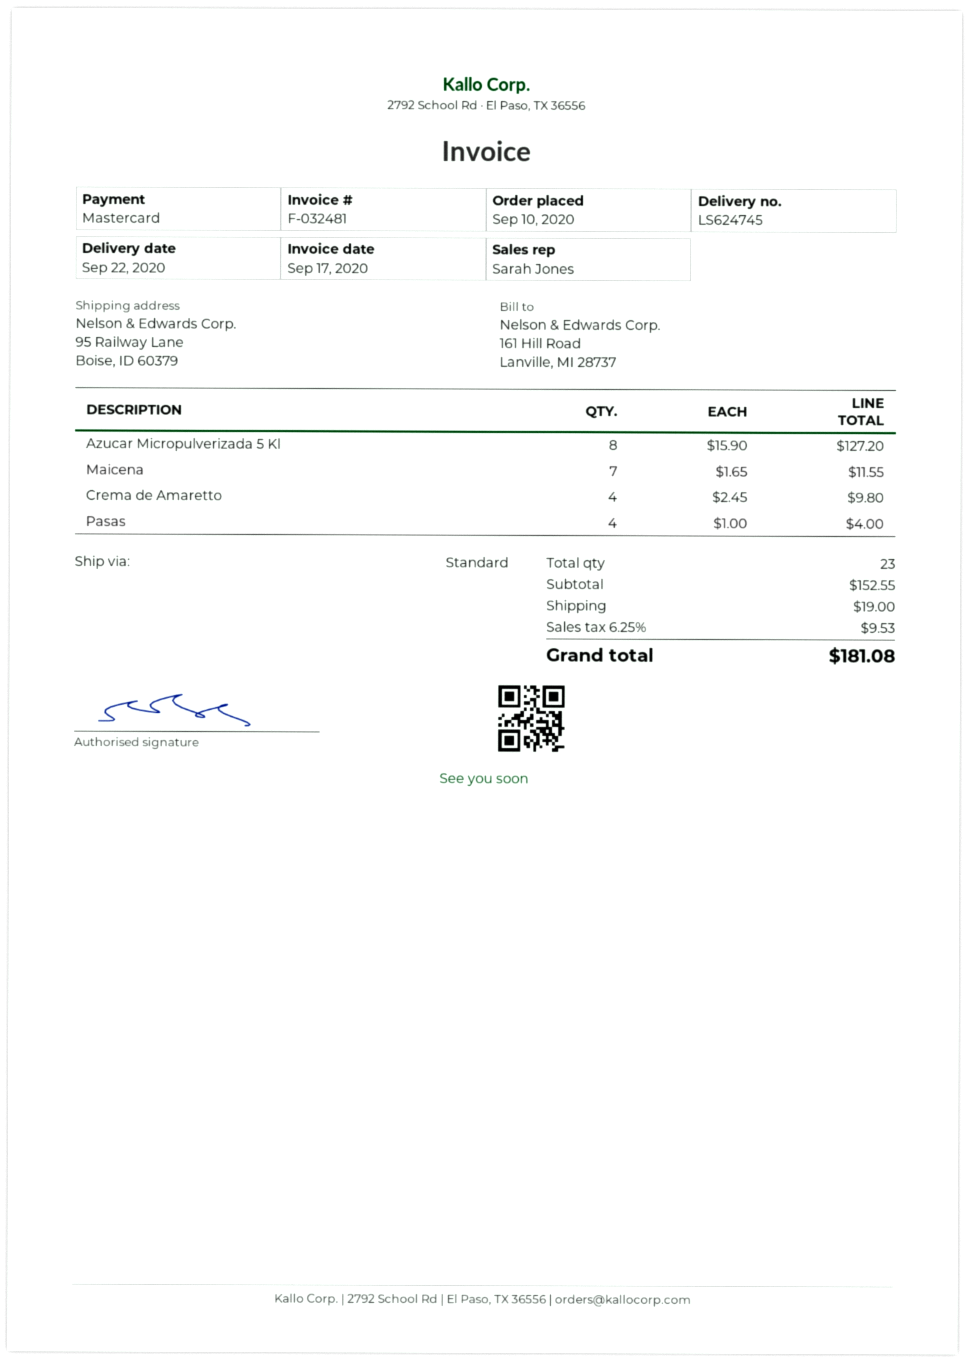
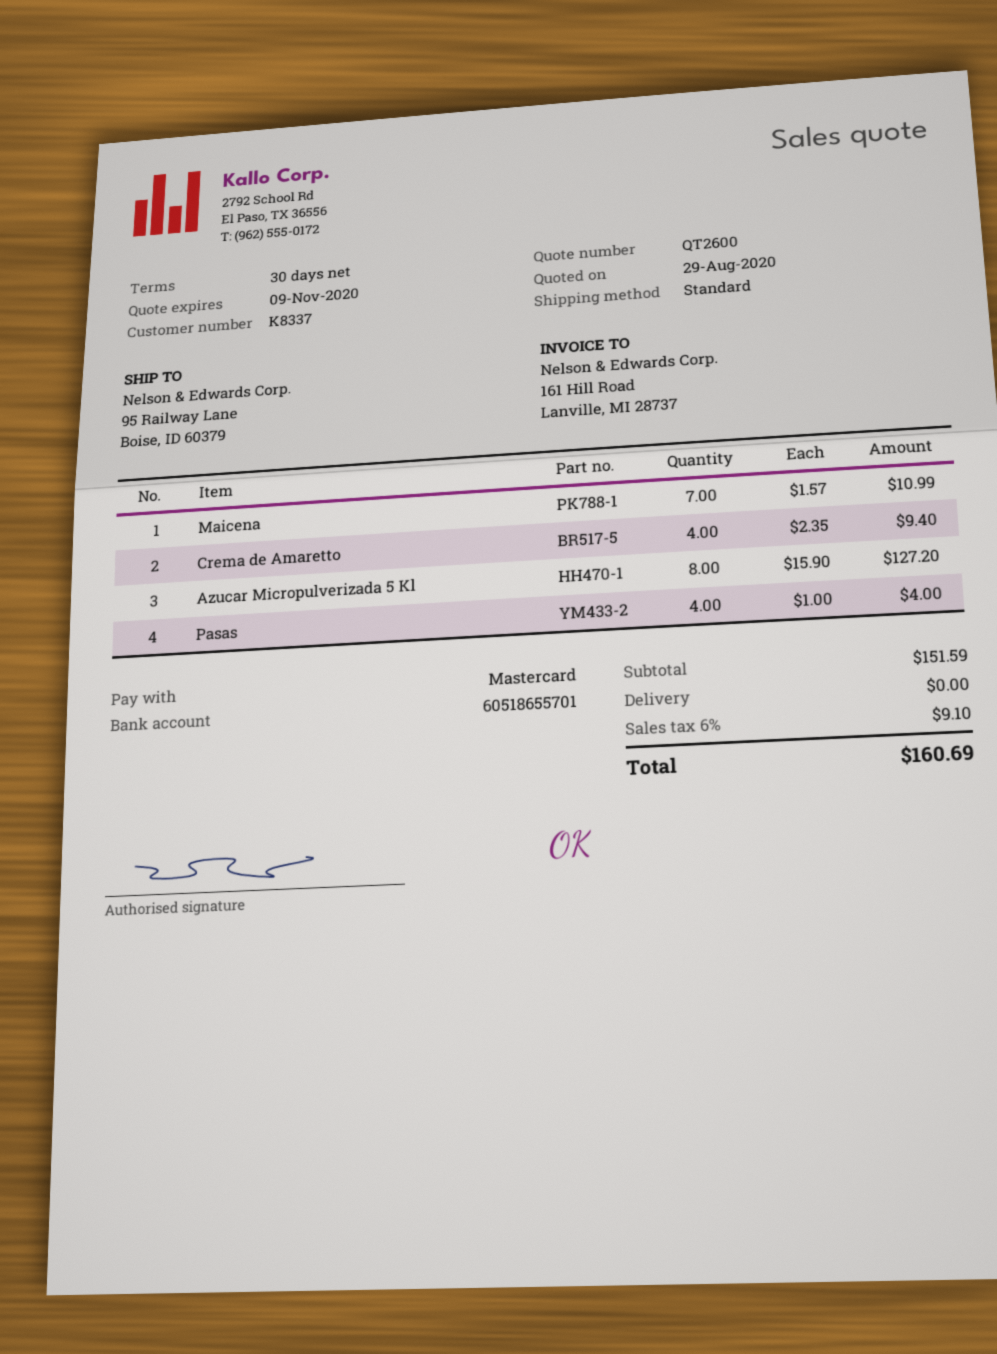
Maicena: 7 x 1.65 = 11.55 -> 7 x 1.57 = 10.99
Crema de Amaretto: 4 x 2.45 = 9.80 -> 4 x 2.35 = 9.40
subtotal: 152.55 -> 151.59
shipping: 19.00 -> 0.00
tax: 6.25% = 9.53 -> 6% = 9.10
total: 181.08 -> 160.69

